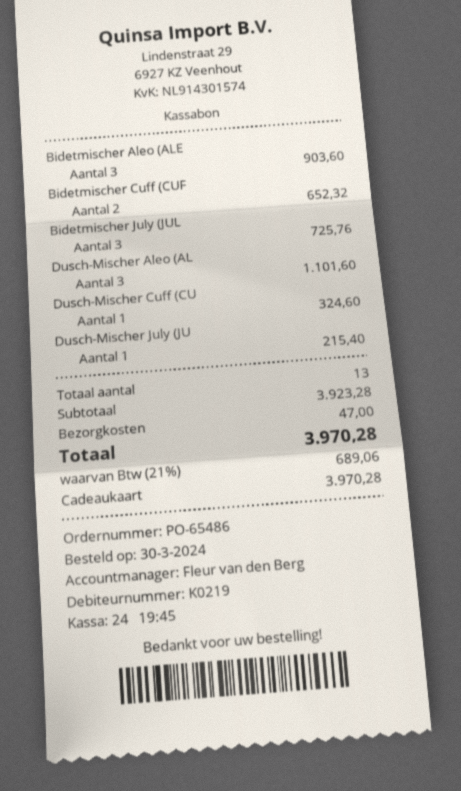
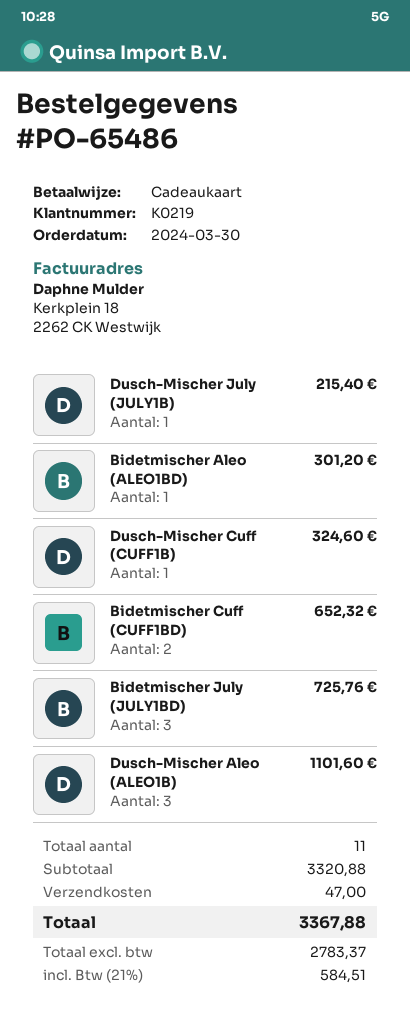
Bidetmischer Aleo (ALE: 3 for 903.60 -> 1 for 301.20
total quantity: 13 -> 11
subtotal: 3923.28 -> 3320.88
tax: 21% = 689.06 -> 21% = 584.51
total: 3970.28 -> 3367.88

